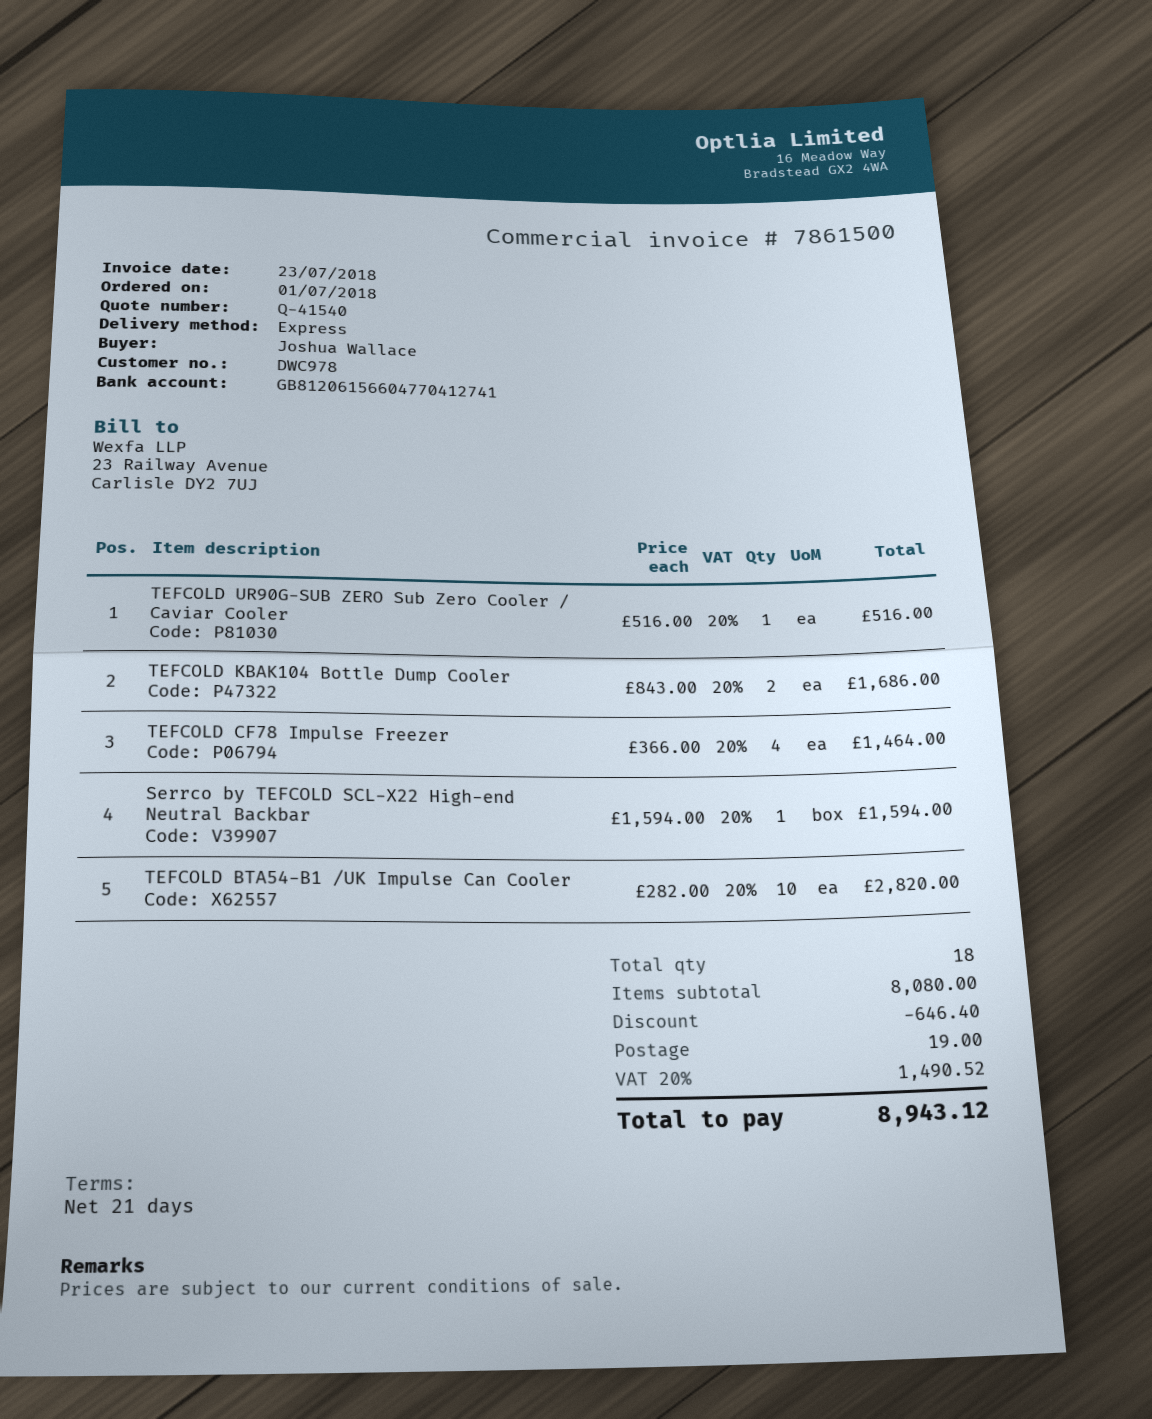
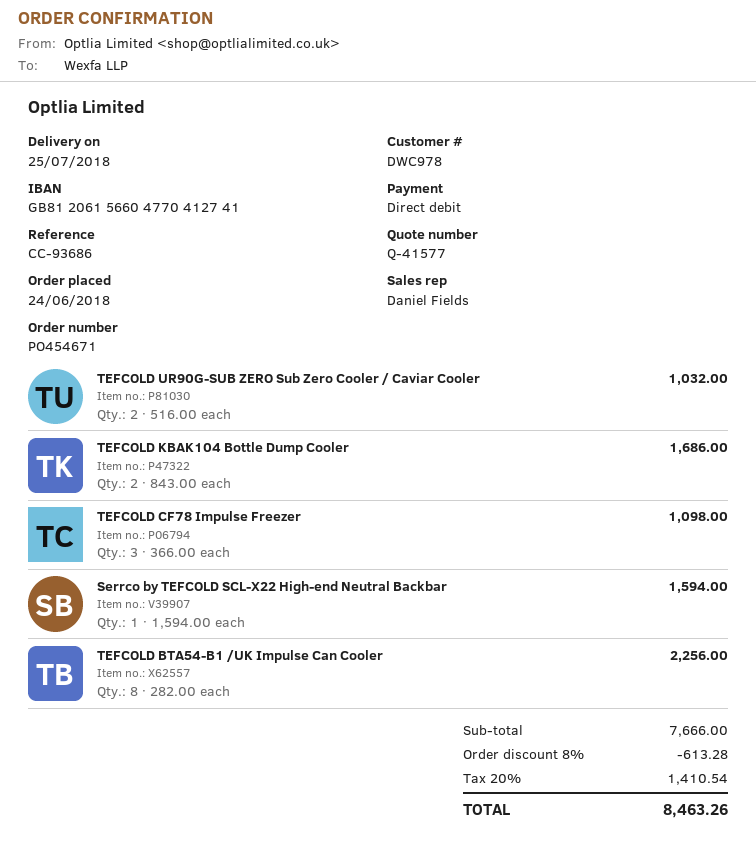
quote number: Q-41540 -> Q-41577
order date: 2018-07-01 -> 2018-06-24
TEFCOLD UR90G-SUB ZERO Sub Zero Cooler / Caviar Cooler: 1 x 516.00 = 516.00 -> 2 x 516.00 = 1032.00
TEFCOLD CF78 Impulse Freezer: 4 x 366.00 = 1464.00 -> 3 x 366.00 = 1098.00
TEFCOLD BTA54-B1 /UK Impulse Can Cooler: 10 x 282.00 = 2820.00 -> 8 x 282.00 = 2256.00
subtotal: 8080.00 -> 7666.00
discount: 646.40 -> 613.28
shipping: 19.00 -> none
tax: 20% = 1490.52 -> 20% = 1410.54
total: 8943.12 -> 8463.26

